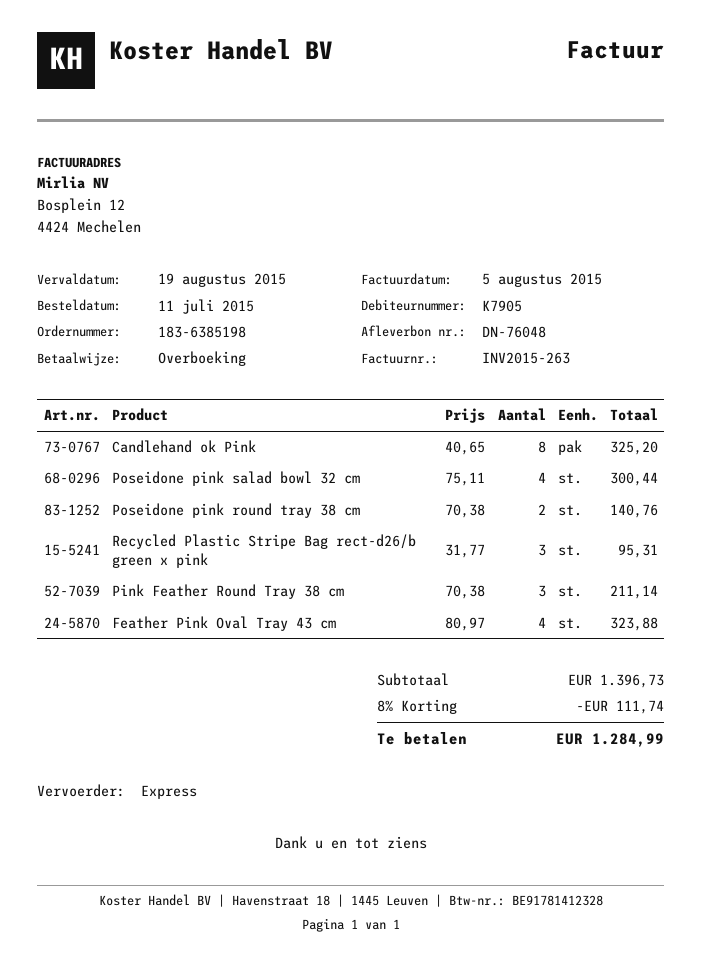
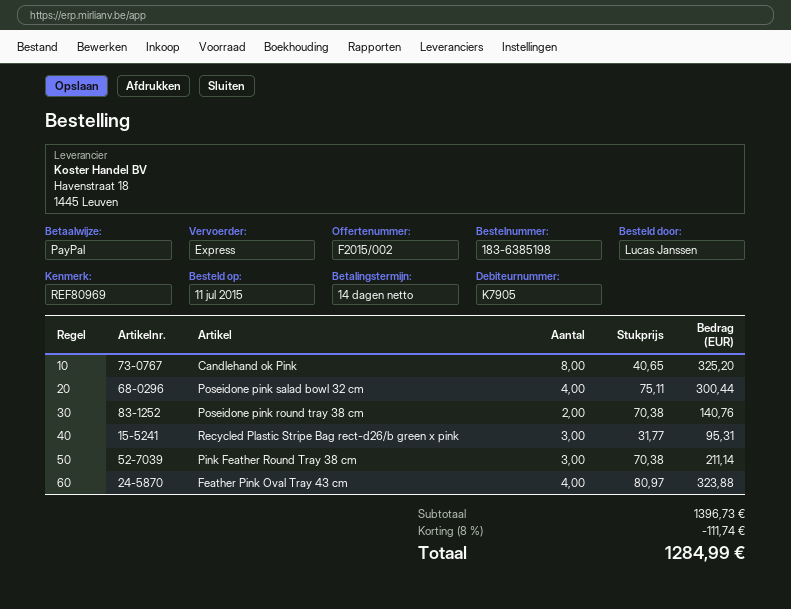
payment method: bank transfer -> PayPal

